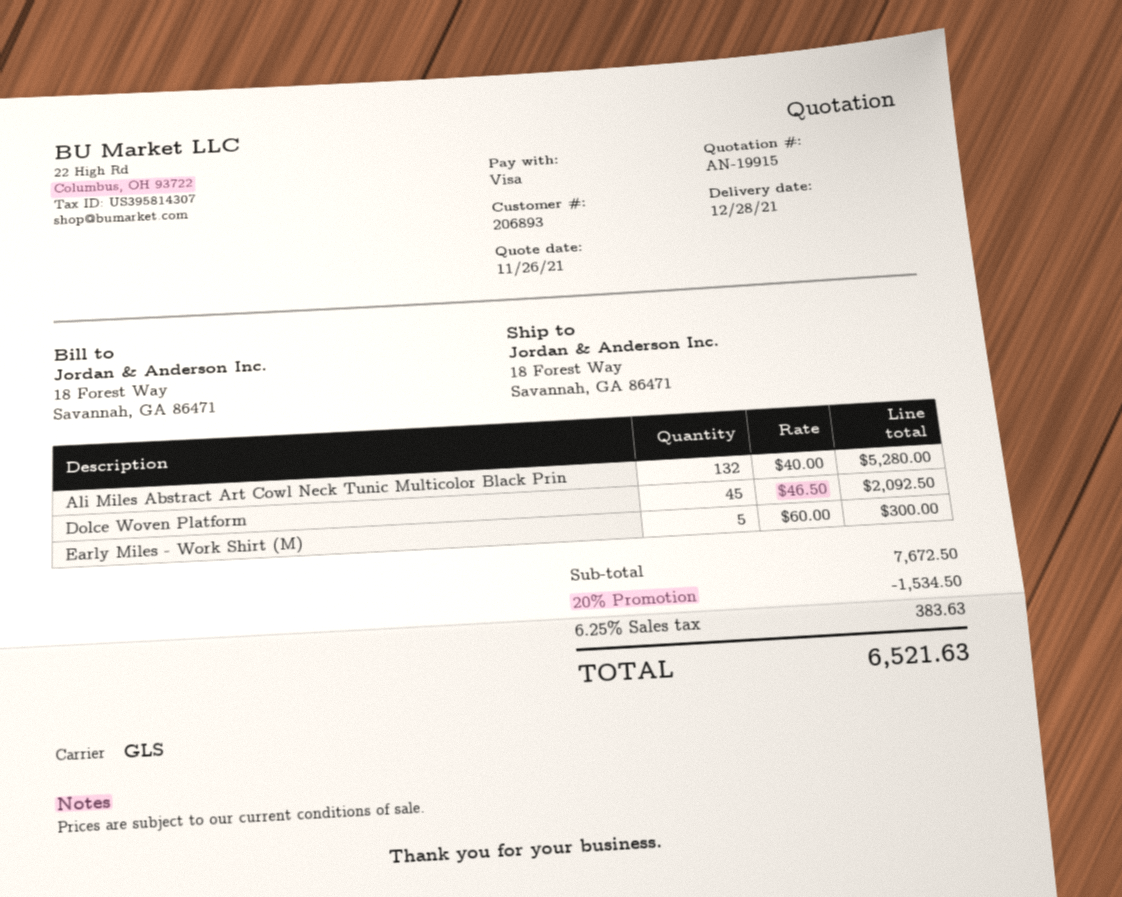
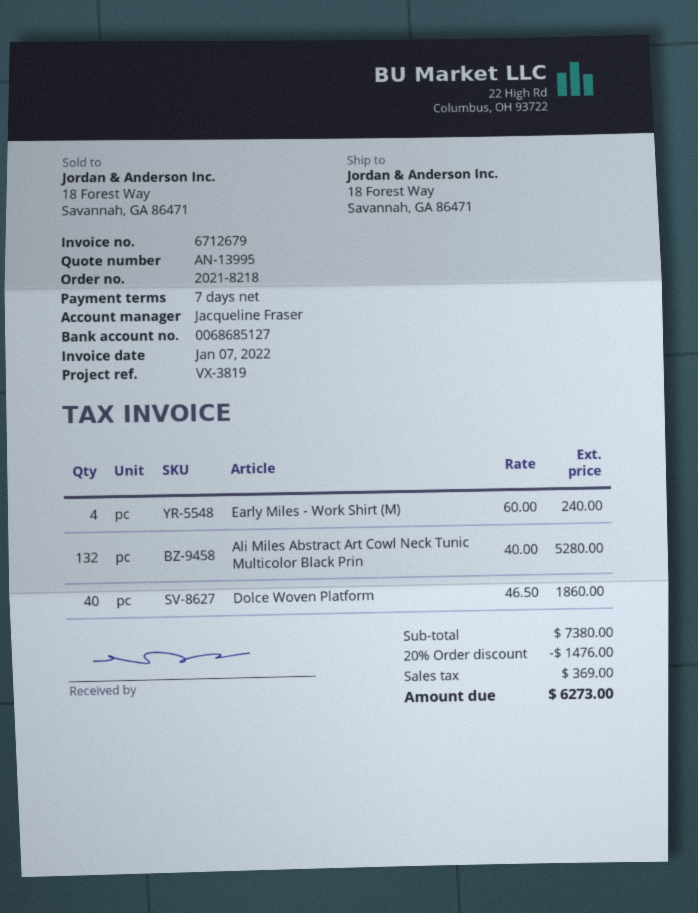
quote number: AN-19915 -> AN-13995
Dolce Woven Platform: 45 x 46.50 = 2092.50 -> 40 x 46.50 = 1860.00
Early Miles - Work Shirt (M): 5 x 60.00 = 300.00 -> 4 x 60.00 = 240.00
subtotal: 7672.50 -> 7380.00
discount: 20% = 1534.50 -> 20% = 1476.00
tax: 383.63 -> 369.00
total: 6521.63 -> 6273.00

